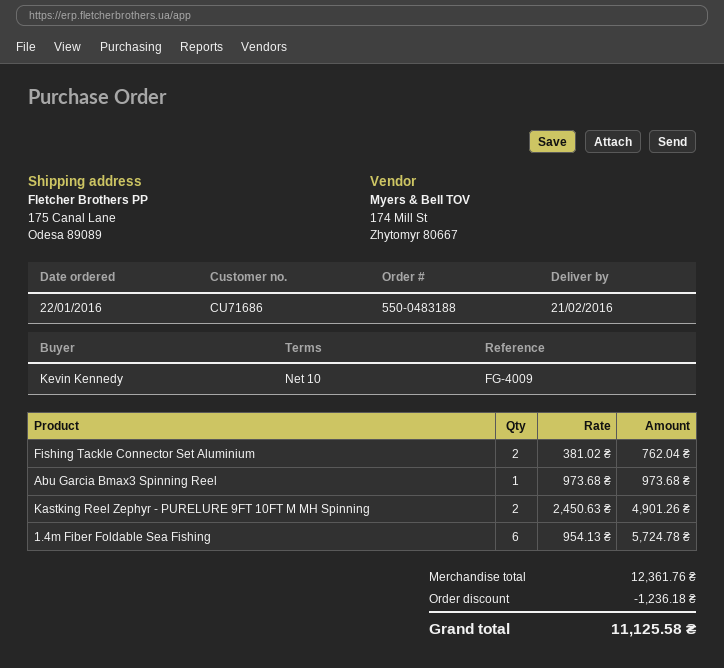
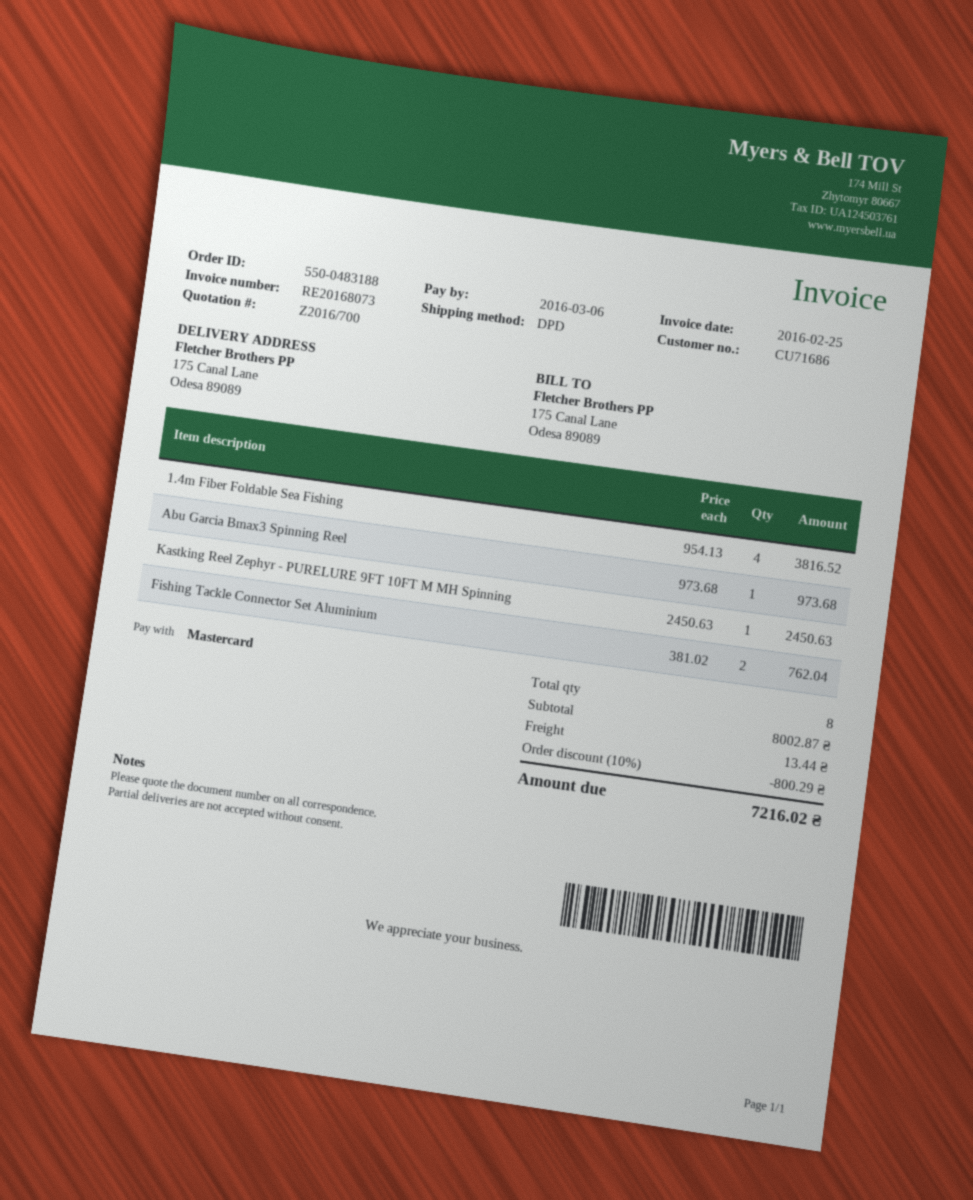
Kastking Reel Zephyr - PURELURE 9FT 10FT M MH Spinning: 2 x 2450.63 = 4901.26 -> 1 x 2450.63 = 2450.63
1.4m Fiber Foldable Sea Fishing: 6 x 954.13 = 5724.78 -> 4 x 954.13 = 3816.52
subtotal: 12361.76 -> 8002.87
discount: 1236.18 -> 800.29
shipping: none -> 13.44
total: 11125.58 -> 7216.02

